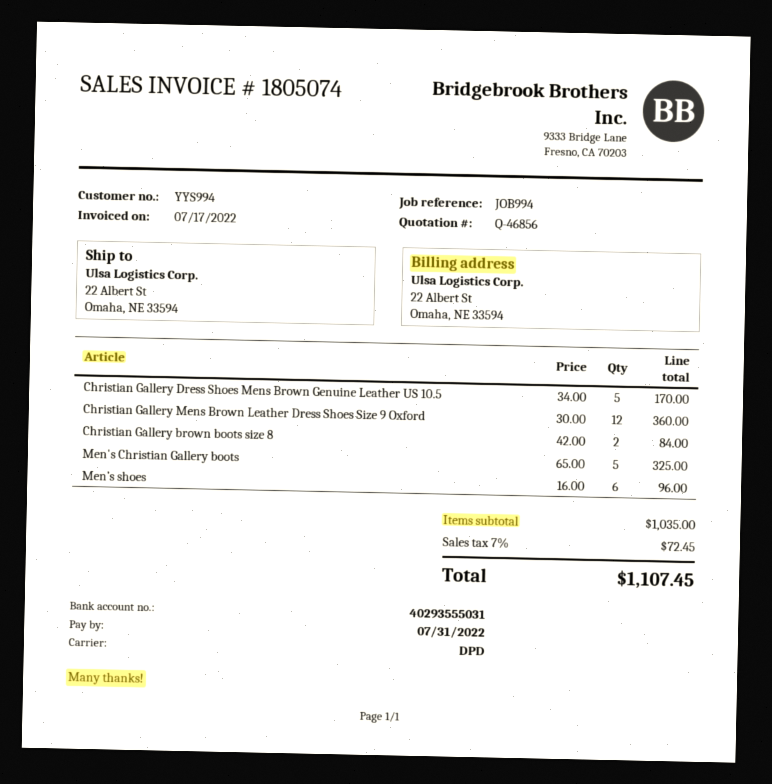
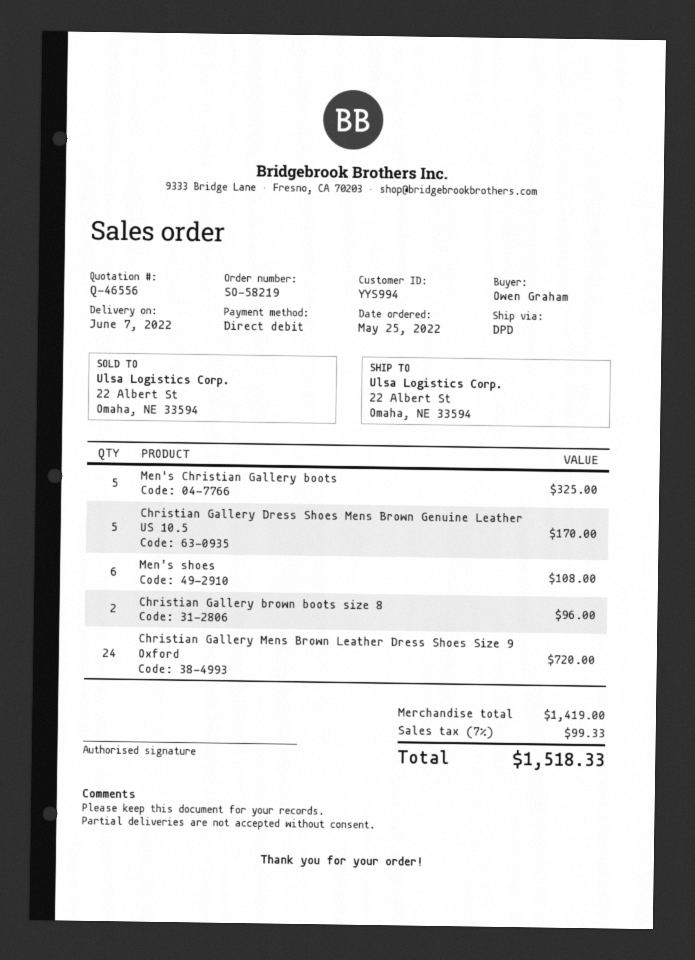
quote number: Q-46856 -> Q-46556
Christian Gallery Mens Brown Leather Dress Shoes Size 9 Oxford: 12 for 360.00 -> 24 for 720.00
Christian Gallery brown boots size 8: 2 for 84.00 -> 2 for 96.00
Men’s shoes: 6 for 96.00 -> 6 for 108.00
subtotal: 1035.00 -> 1419.00
tax: 7% = 72.45 -> 7% = 99.33
total: 1107.45 -> 1518.33

